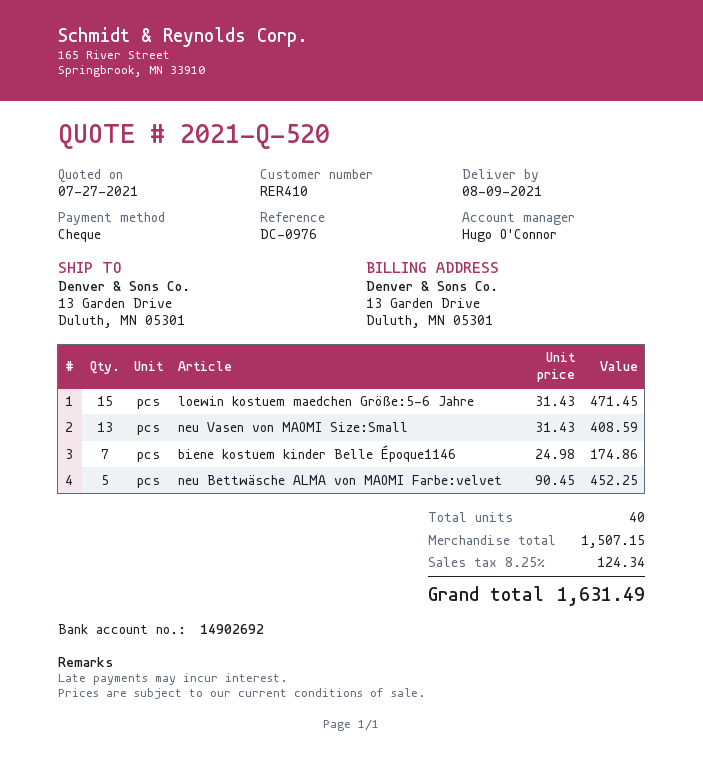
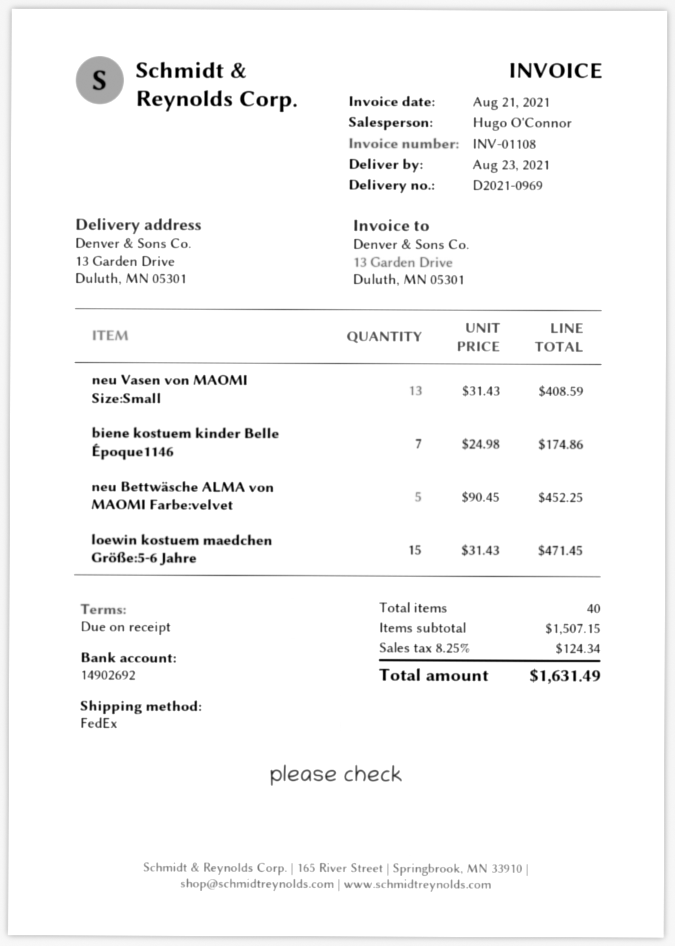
delivery date: 2021-08-09 -> 2021-08-23

